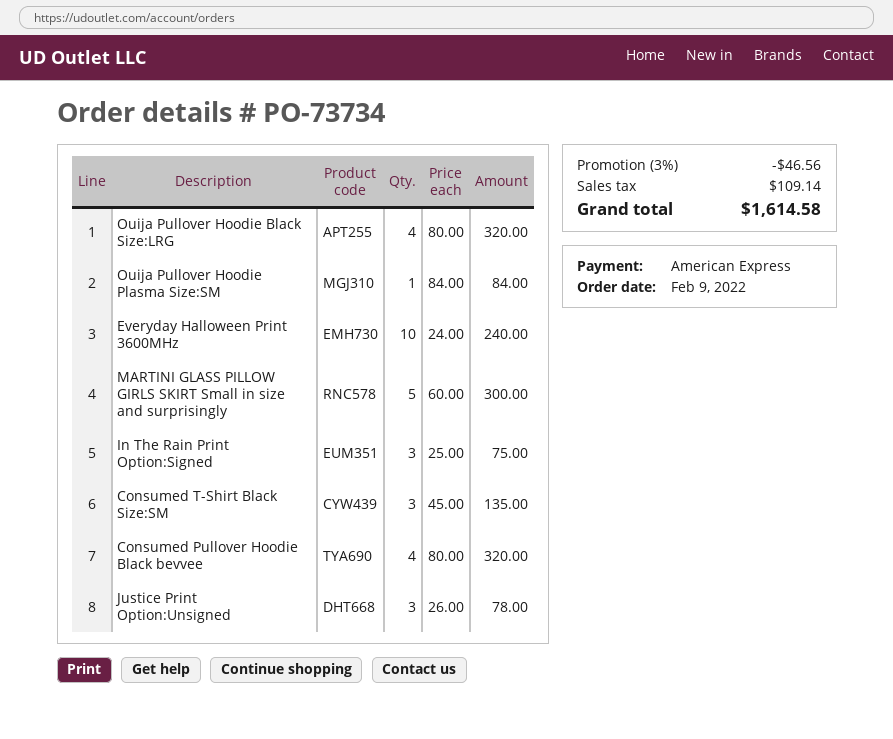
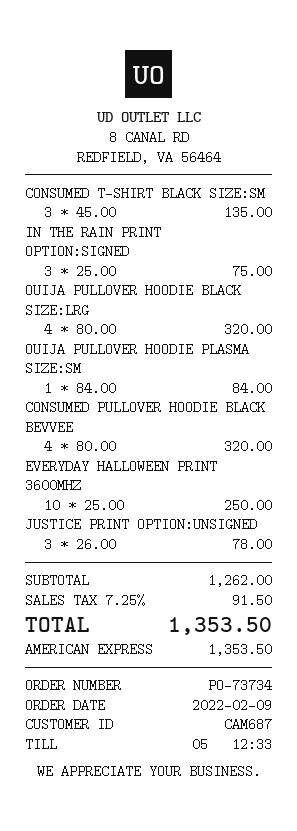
Everyday Halloween Print 3600MHz: 10 x 24.00 = 240.00 -> 10 x 25.00 = 250.00
MARTINI GLASS PILLOW GIRLS SKIRT Small in size and surprisingly: 5 x 60.00 = 300.00 -> none
discount: 3% = 46.56 -> none
tax: 109.14 -> 91.50
total: 1614.58 -> 1353.50

